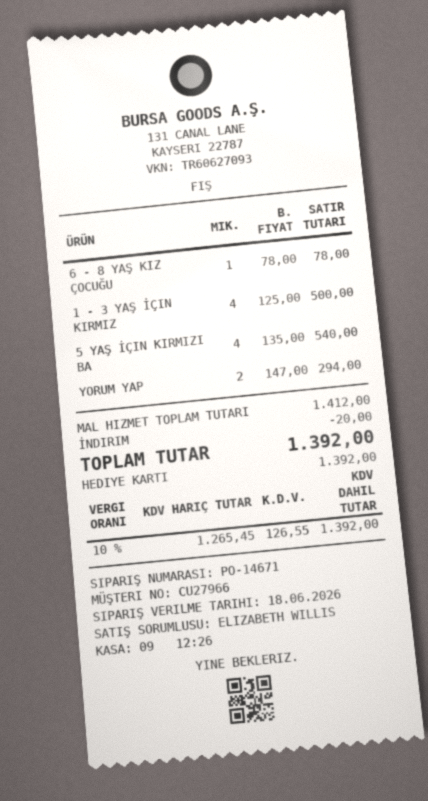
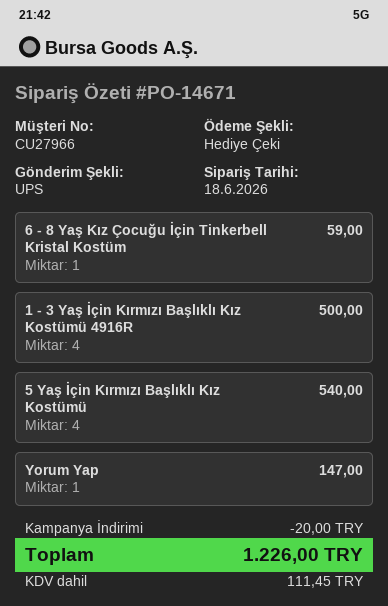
6 - 8 YAŞ KIZ ÇOCUĞU: 1 for 78.00 -> 1 for 59.00
YORUM YAP: 2 for 294.00 -> 1 for 147.00
tax: 126.55 -> 111.45
total: 1392.00 -> 1226.00

